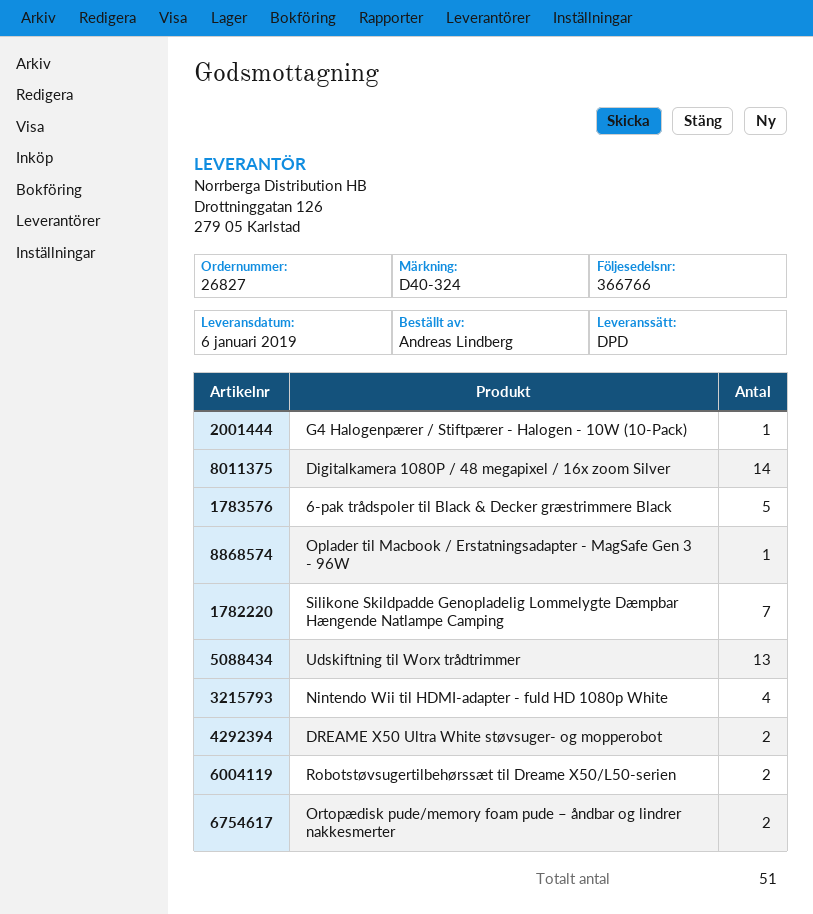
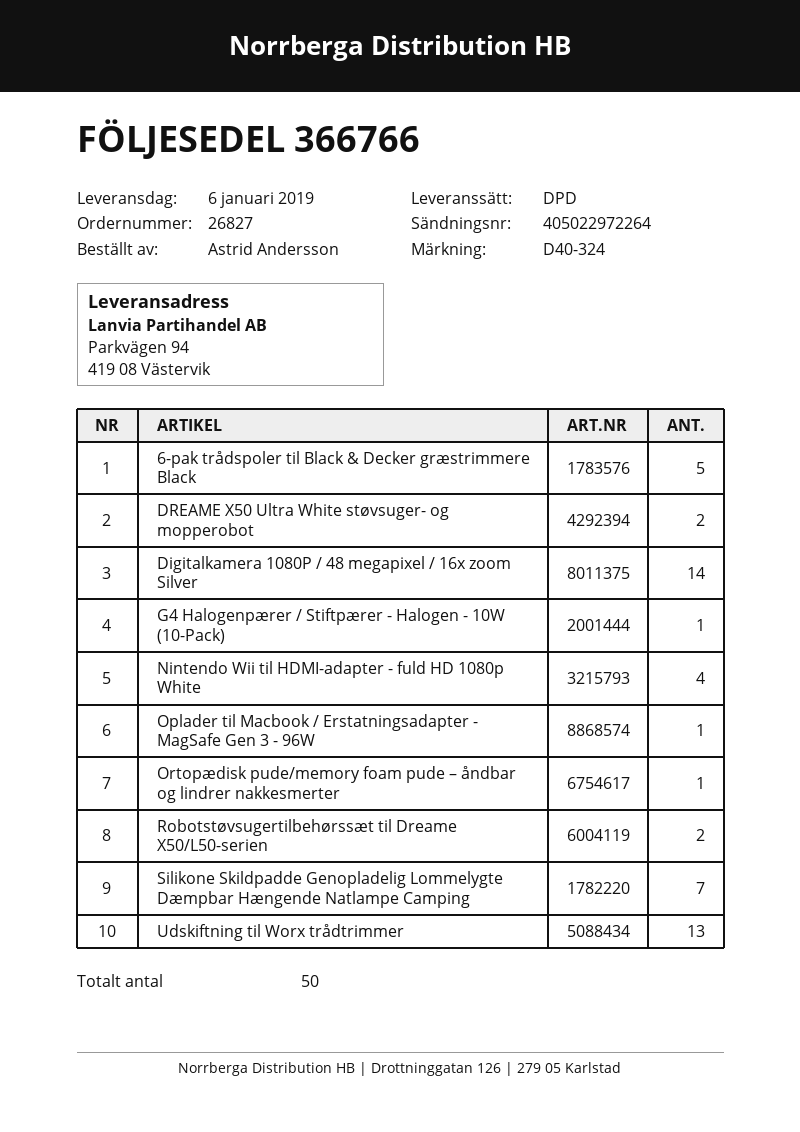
ordered by: Andreas Lindberg -> Astrid Andersson
Ortopædisk pude/memory foam pude – åndbar og lindrer nakkesmerter: 2 -> 1
total quantity: 51 -> 50

